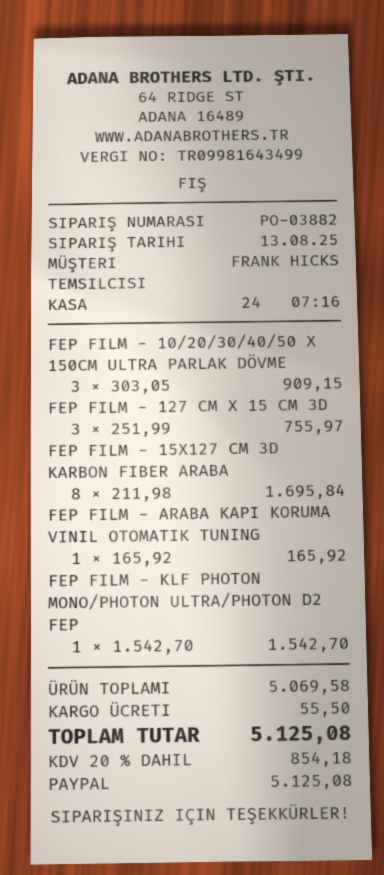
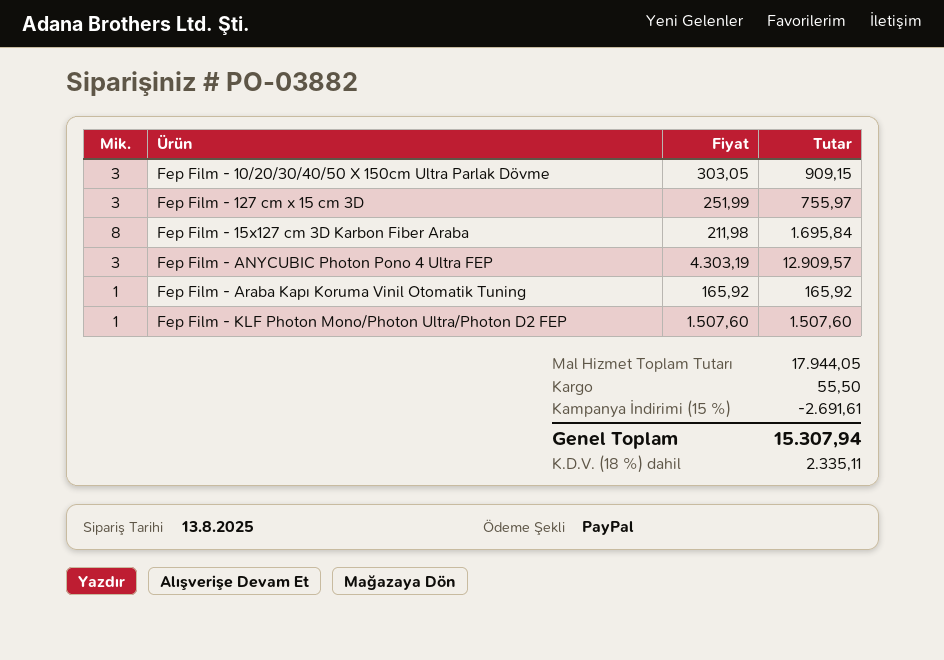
FEP FILM - KLF PHOTON MONO/PHOTON ULTRA/PHOTON D2 FEP: 1 x 1542.70 = 1542.70 -> 1 x 1507.60 = 1507.60
Fep Film - ANYCUBIC Photon Pono 4 Ultra FEP: none -> 3 x 4303.19 = 12909.57
subtotal: 5069.58 -> 17944.05
discount: none -> 15% = 2691.61
tax: 20% = 854.18 -> 18% = 2335.11
total: 5125.08 -> 15307.94

